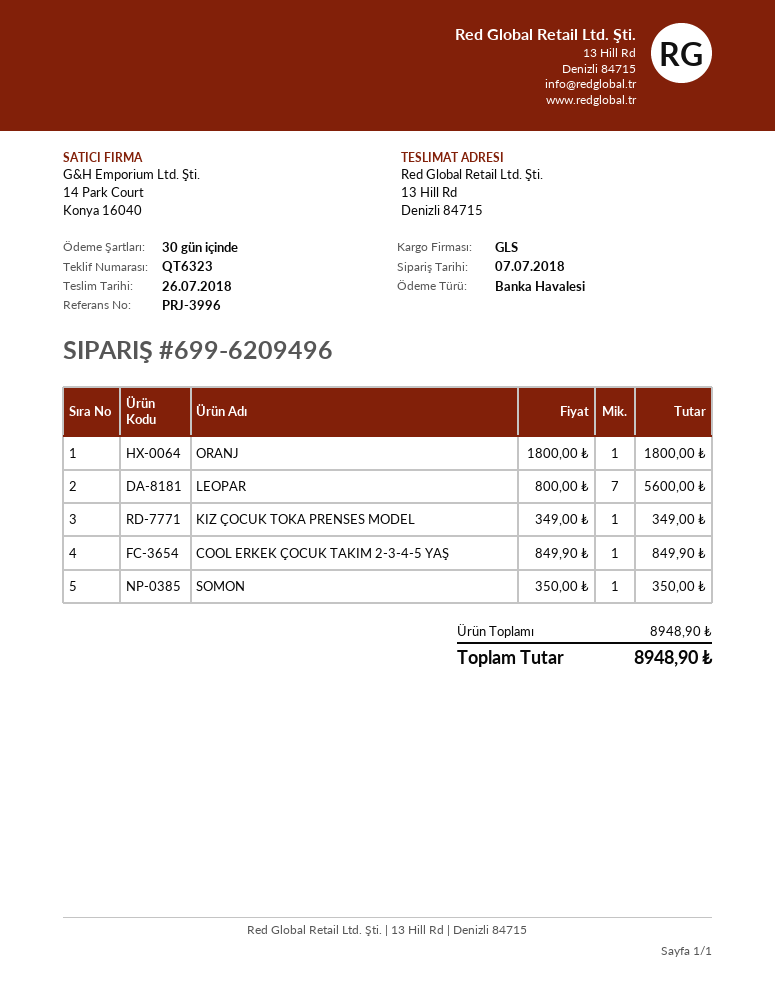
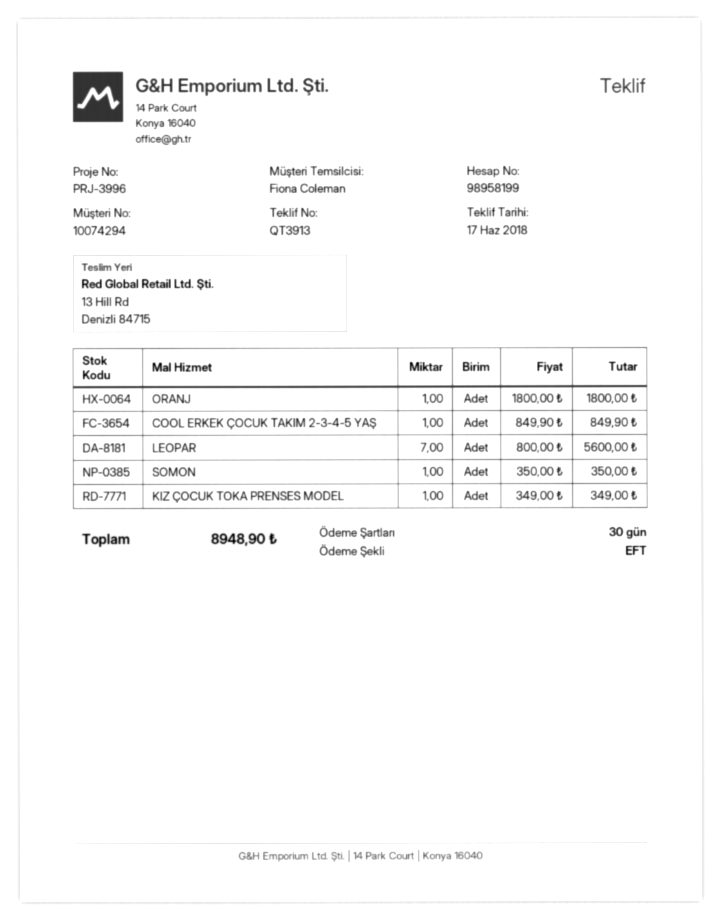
quote number: QT6323 -> QT3913

